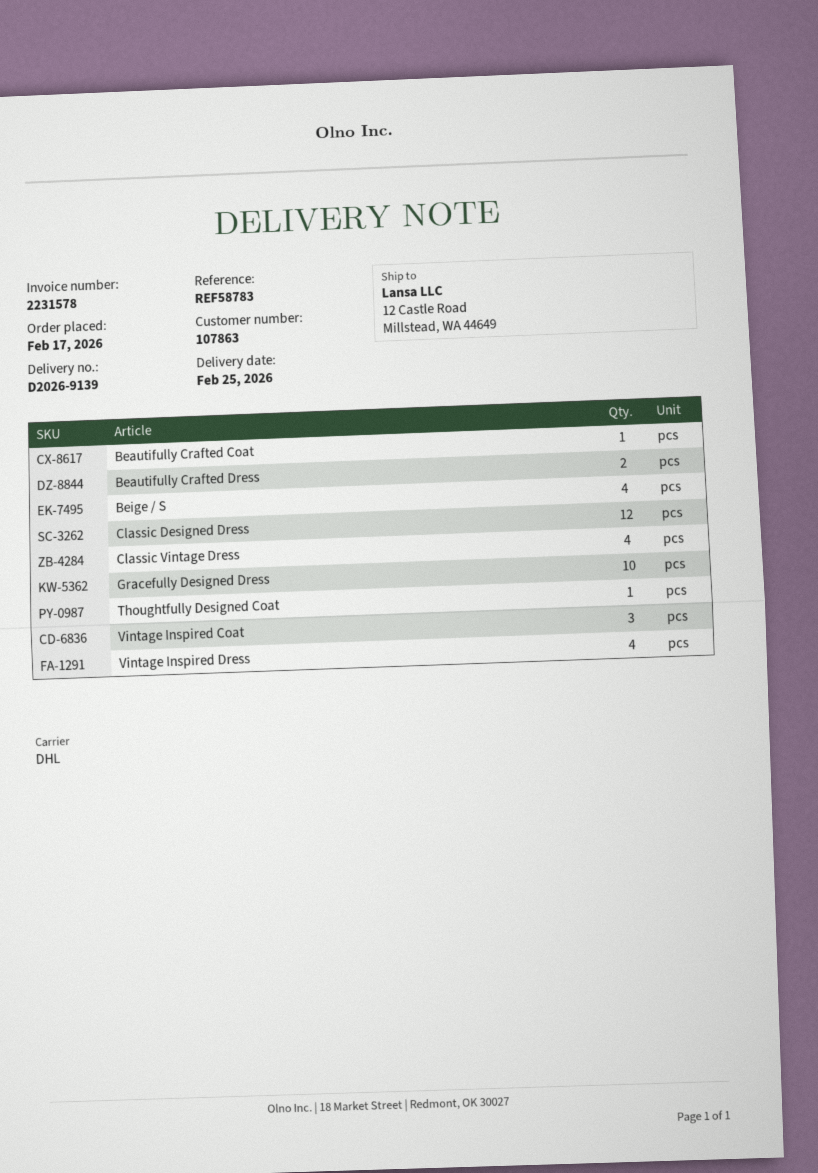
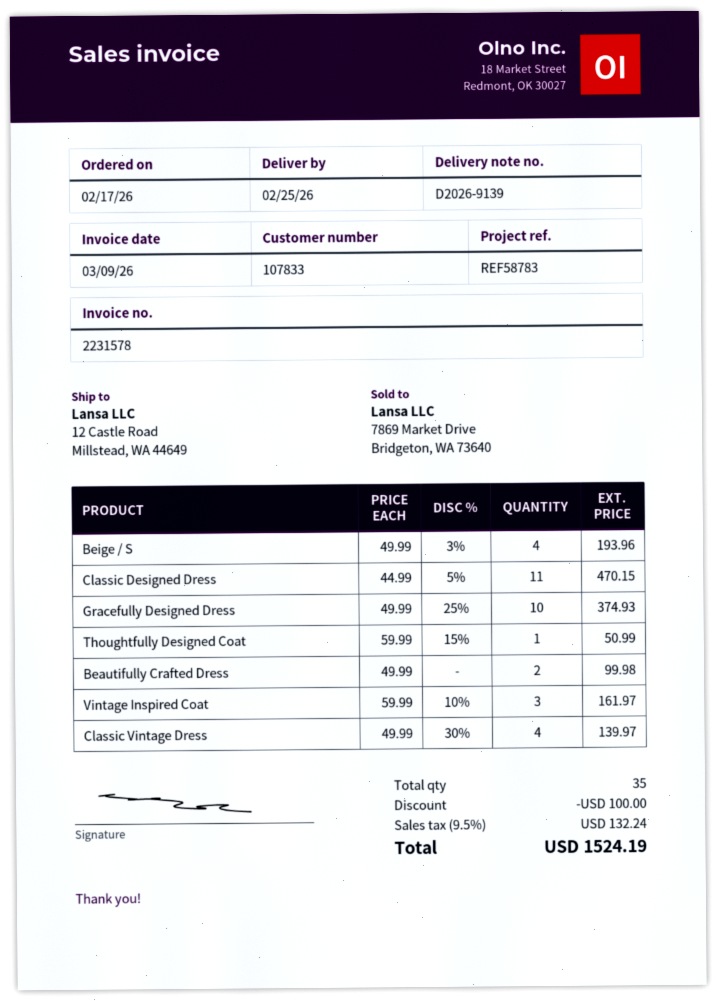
customer number: 107863 -> 107833
Beautifully Crafted Coat: 1 -> none
Classic Designed Dress: 12 -> 11
Vintage Inspired Dress: 4 -> none

